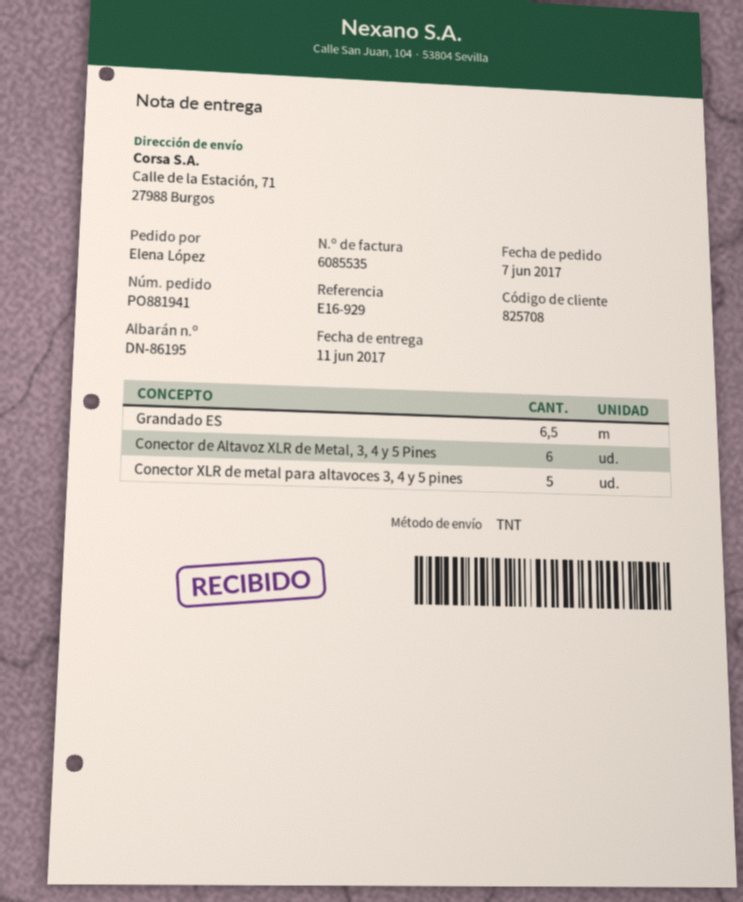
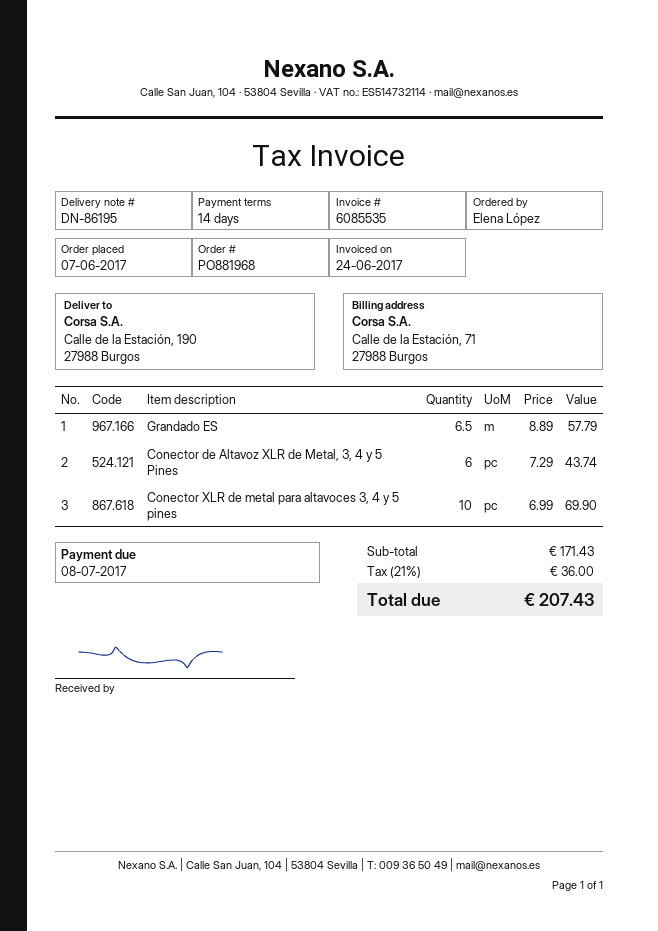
order number: PO881941 -> PO881968
ship to: Calle de la Estación, 71, 27988 Burgos -> Calle de la Estación, 190, 27988 Burgos
Conector XLR de metal para altavoces 3, 4 y 5 pines: 5 -> 10

